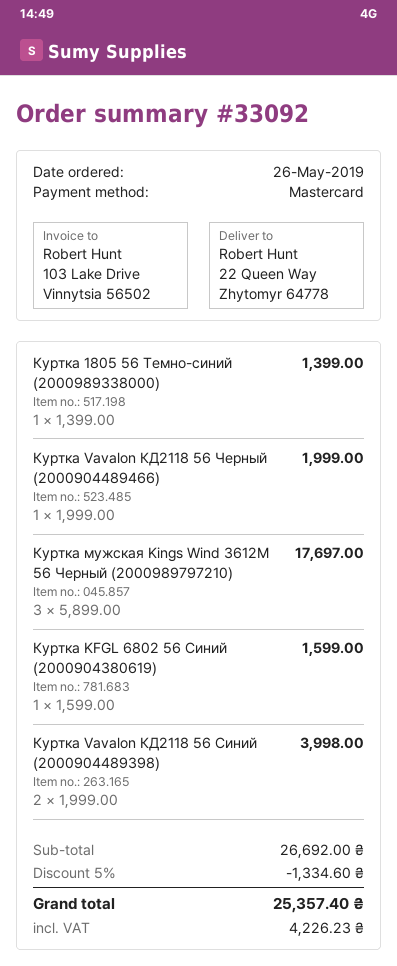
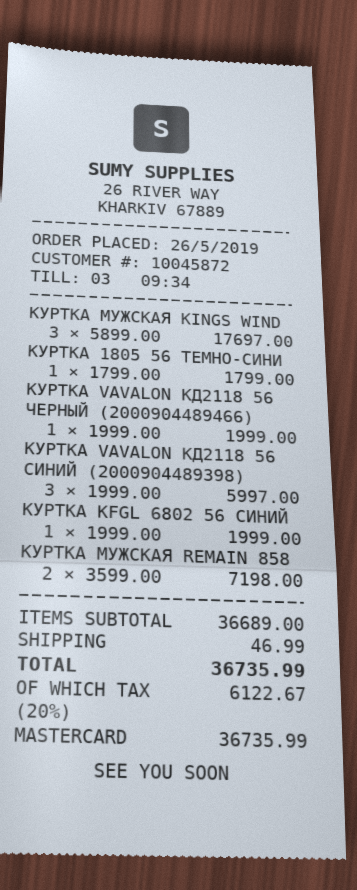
Куртка 1805 56 Темно-синий (2000989338000): 1 x 1399.00 = 1399.00 -> 1 x 1799.00 = 1799.00
Куртка KFGL 6802 56 Синий (2000904380619): 1 x 1599.00 = 1599.00 -> 1 x 1999.00 = 1999.00
Куртка Vavalon КД2118 56 Синий (2000904489398): 2 x 1999.00 = 3998.00 -> 3 x 1999.00 = 5997.00
КУРТКА МУЖСКАЯ REMAIN 858: none -> 2 x 3599.00 = 7198.00
subtotal: 26692.00 -> 36689.00
discount: 5% = 1334.60 -> none
shipping: none -> 46.99
tax: 4226.23 -> 6122.67
total: 25357.40 -> 36735.99

